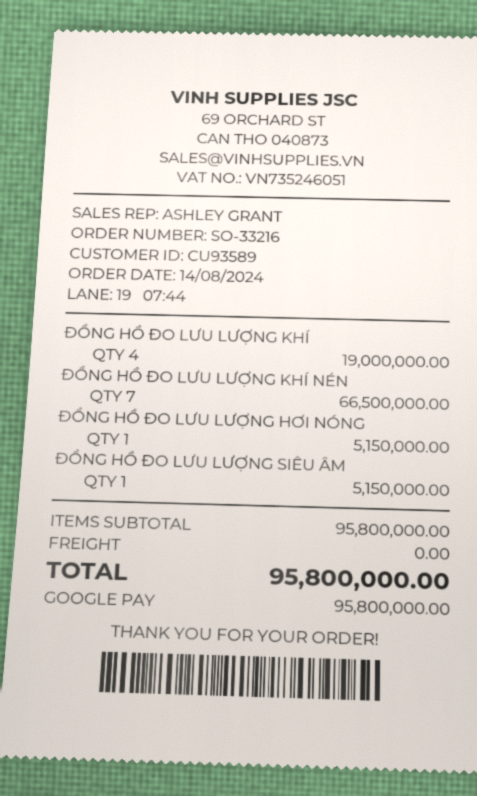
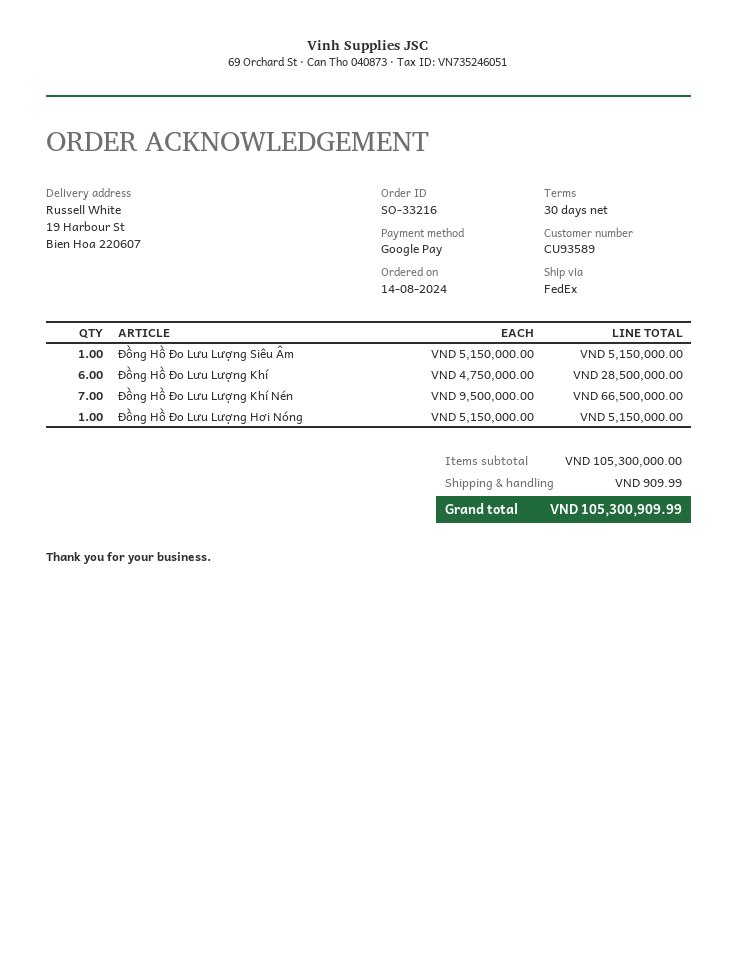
ĐỒNG HỒ ĐO LƯU LƯỢNG KHÍ: 4 for 19000000.00 -> 6 for 28500000.00
subtotal: 95800000.00 -> 105300000.00
shipping: 0.00 -> 909.99
total: 95800000.00 -> 105300909.99

